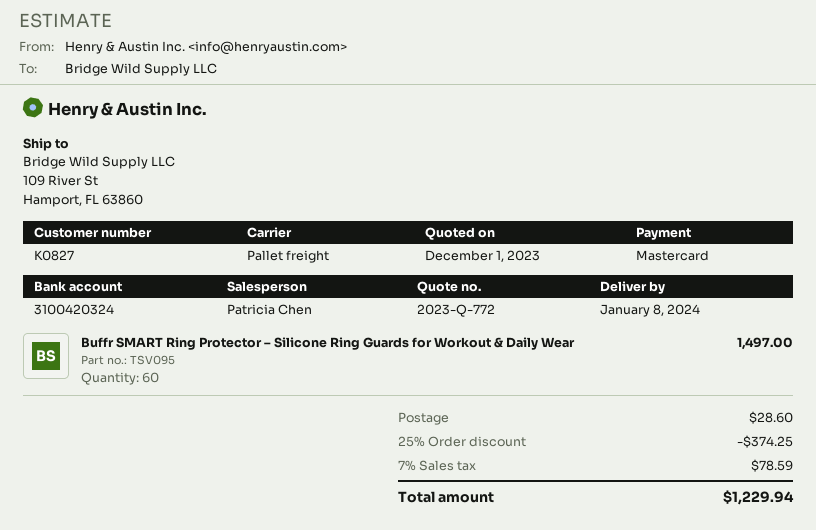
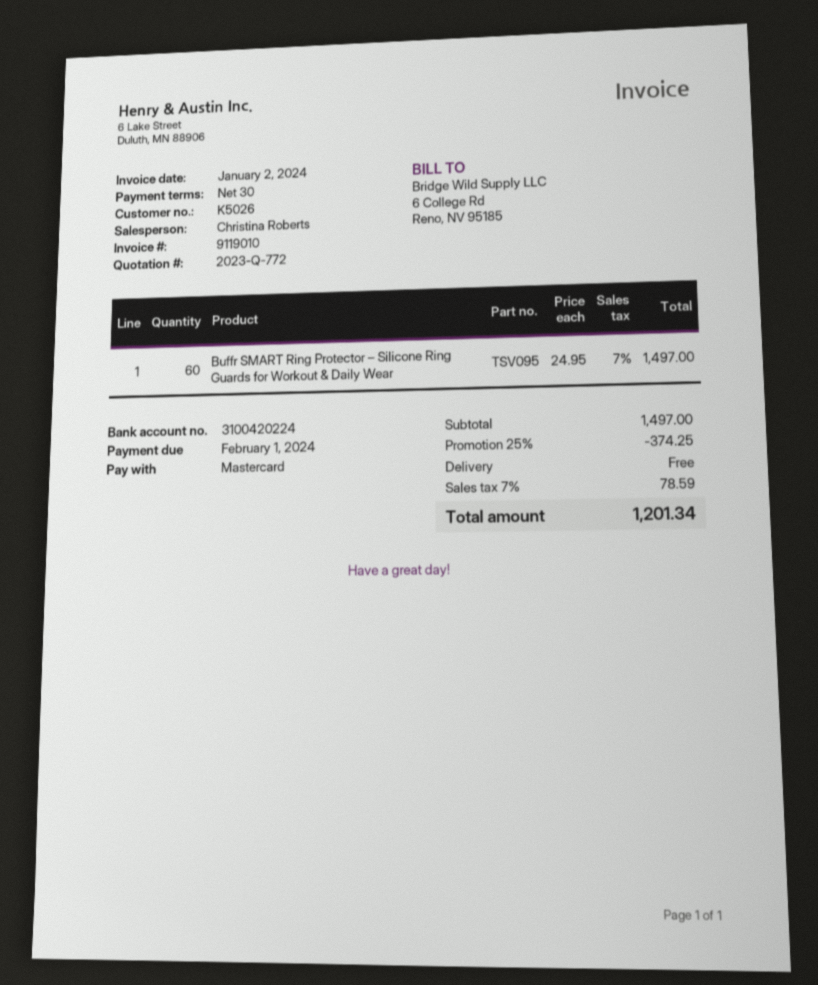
customer number: K0827 -> K5026
sales rep: Patricia Chen -> Christina Roberts
bank account: 3100420324 -> 3100420224
shipping: 28.60 -> 0.00
total: 1229.94 -> 1201.34

